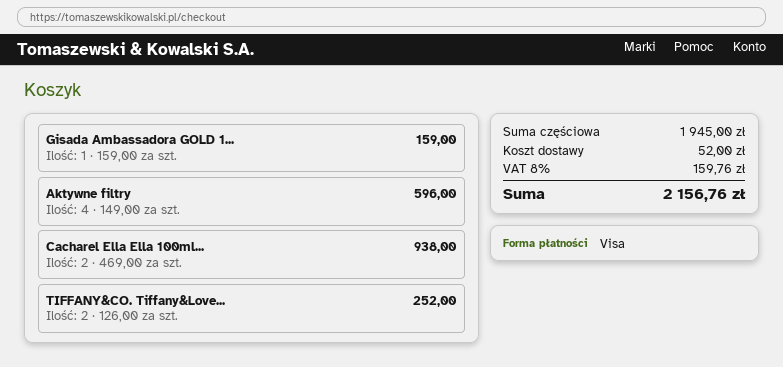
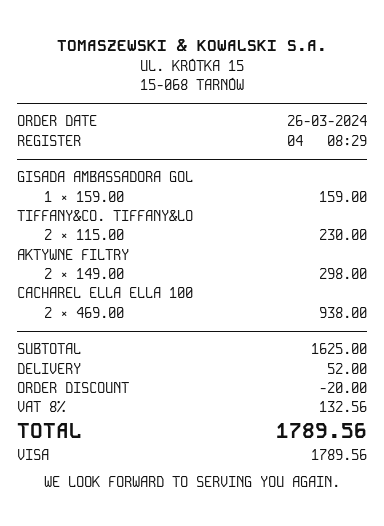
Aktywne filtry: 4 x 149.00 = 596.00 -> 2 x 149.00 = 298.00
TIFFANY&CO. Tiffany&Love...: 2 x 126.00 = 252.00 -> 2 x 115.00 = 230.00
subtotal: 1945.00 -> 1625.00
discount: none -> 20.00
tax: 8% = 159.76 -> 8% = 132.56
total: 2156.76 -> 1789.56

